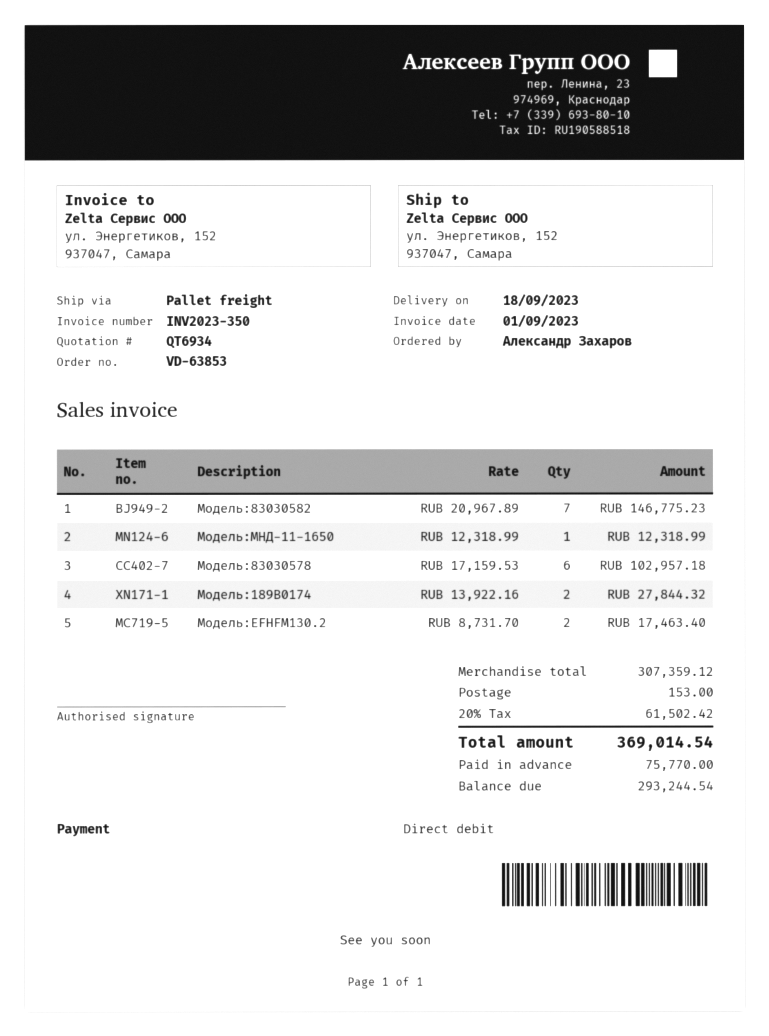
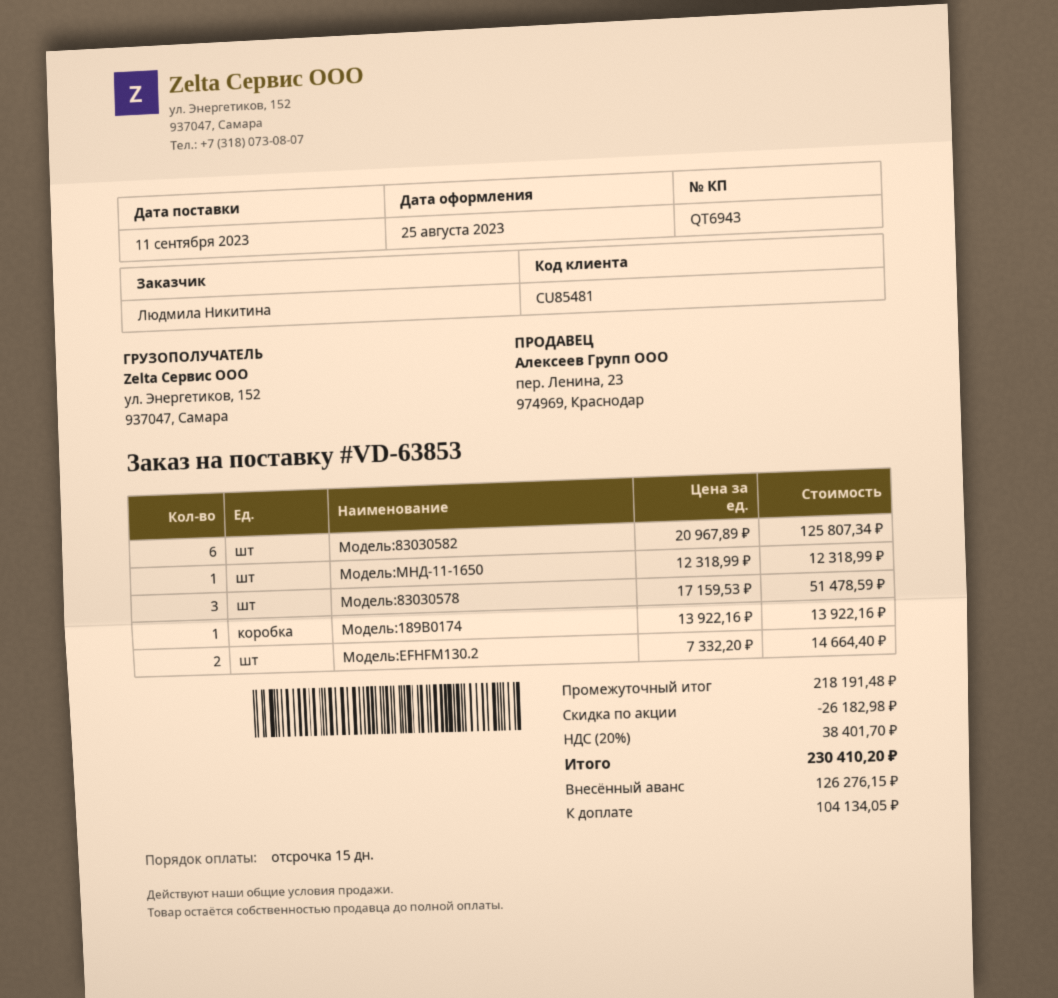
quote number: QT6934 -> QT6943
delivery date: 2023-09-18 -> 2023-09-11
ordered by: Александр Захаров -> Людмила Никитина
Модель:83030582: 7 x 20967.89 = 146775.23 -> 6 x 20967.89 = 125807.34
Модель:83030578: 6 x 17159.53 = 102957.18 -> 3 x 17159.53 = 51478.59
Модель:189B0174: 2 x 13922.16 = 27844.32 -> 1 x 13922.16 = 13922.16
Модель:EFHFM130.2: 2 x 8731.70 = 17463.40 -> 2 x 7332.20 = 14664.40
subtotal: 307359.12 -> 218191.48
discount: none -> 26182.98
shipping: 153.00 -> none
tax: 20% = 61502.42 -> 20% = 38401.70
total: 369014.54 -> 230410.20
deposit: 75770.00 -> 126276.15
balance: 293244.54 -> 104134.05

